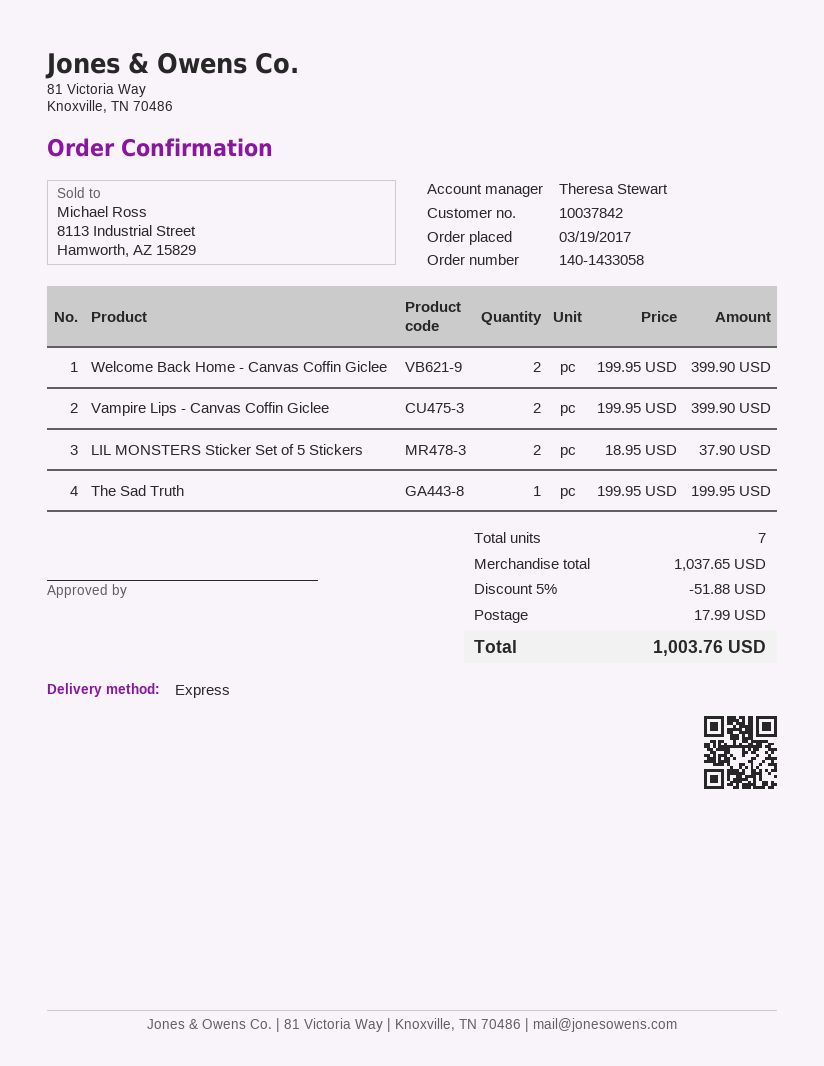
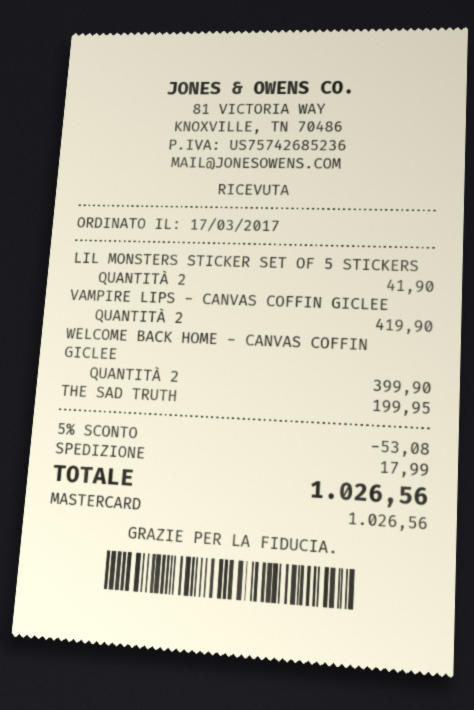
order date: 2017-03-19 -> 2017-03-17
Vampire Lips - Canvas Coffin Giclee: 2 for 399.90 -> 2 for 419.90
LIL MONSTERS Sticker Set of 5 Stickers: 2 for 37.90 -> 2 for 41.90
discount: 5% = 51.88 -> 5% = 53.08
total: 1003.76 -> 1026.56

